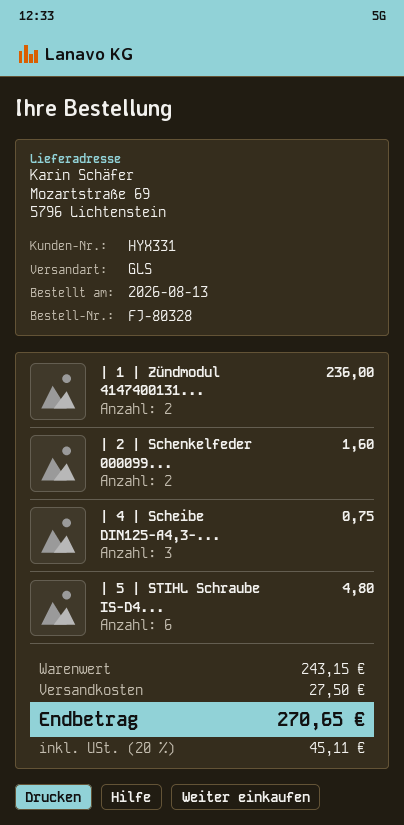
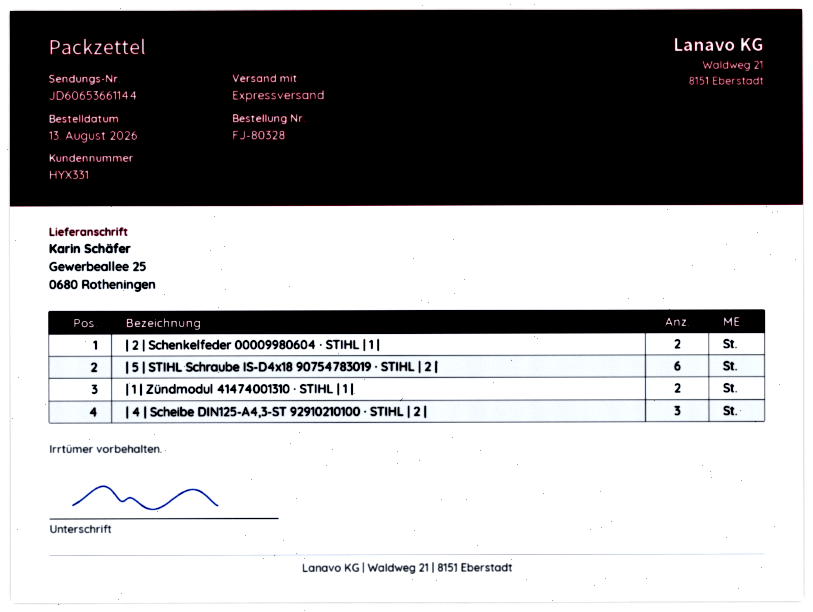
shipping method: GLS -> express
ship to: Mozartstraße 69, 5796 Lichtenstein -> Gewerbeallee 25, 0680 Rotheningen

